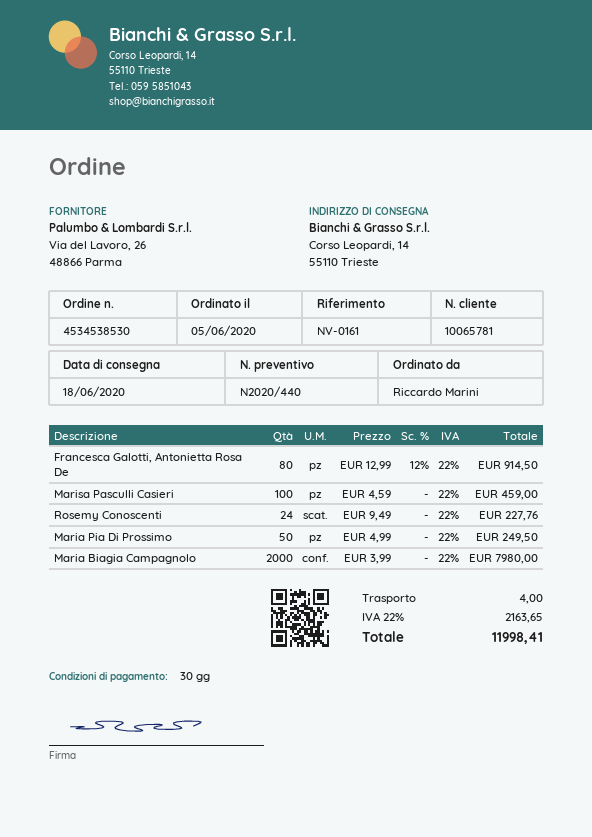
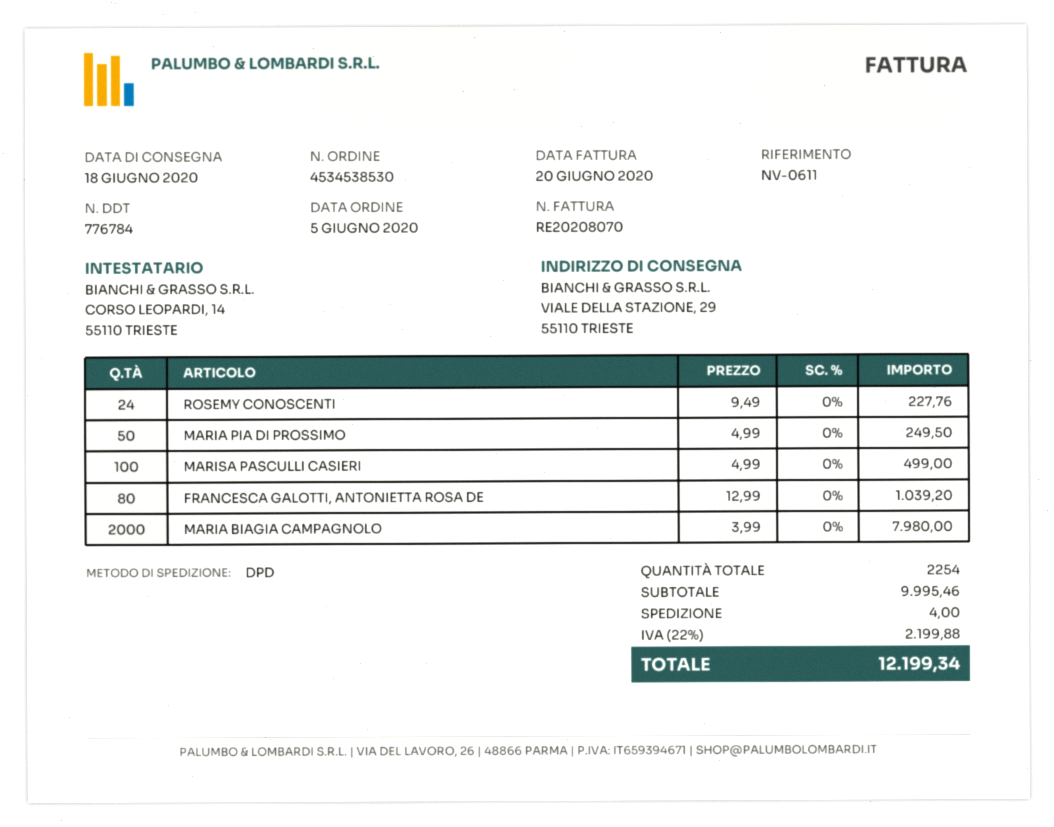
reference: NV-0161 -> NV-0611
ship to: Corso Leopardi, 14, 55110 Trieste -> VIALE DELLA STAZIONE, 29, 55110 TRIESTE
Francesca Galotti, Antonietta Rosa De: 80 x 12.99 - 12% = 914.50 -> 80 x 12.99 = 1039.20
Marisa Pasculli Casieri: 100 x 4.59 = 459.00 -> 100 x 4.99 = 499.00
tax: 22% = 2163.65 -> 22% = 2199.88
total: 11998.41 -> 12199.34

